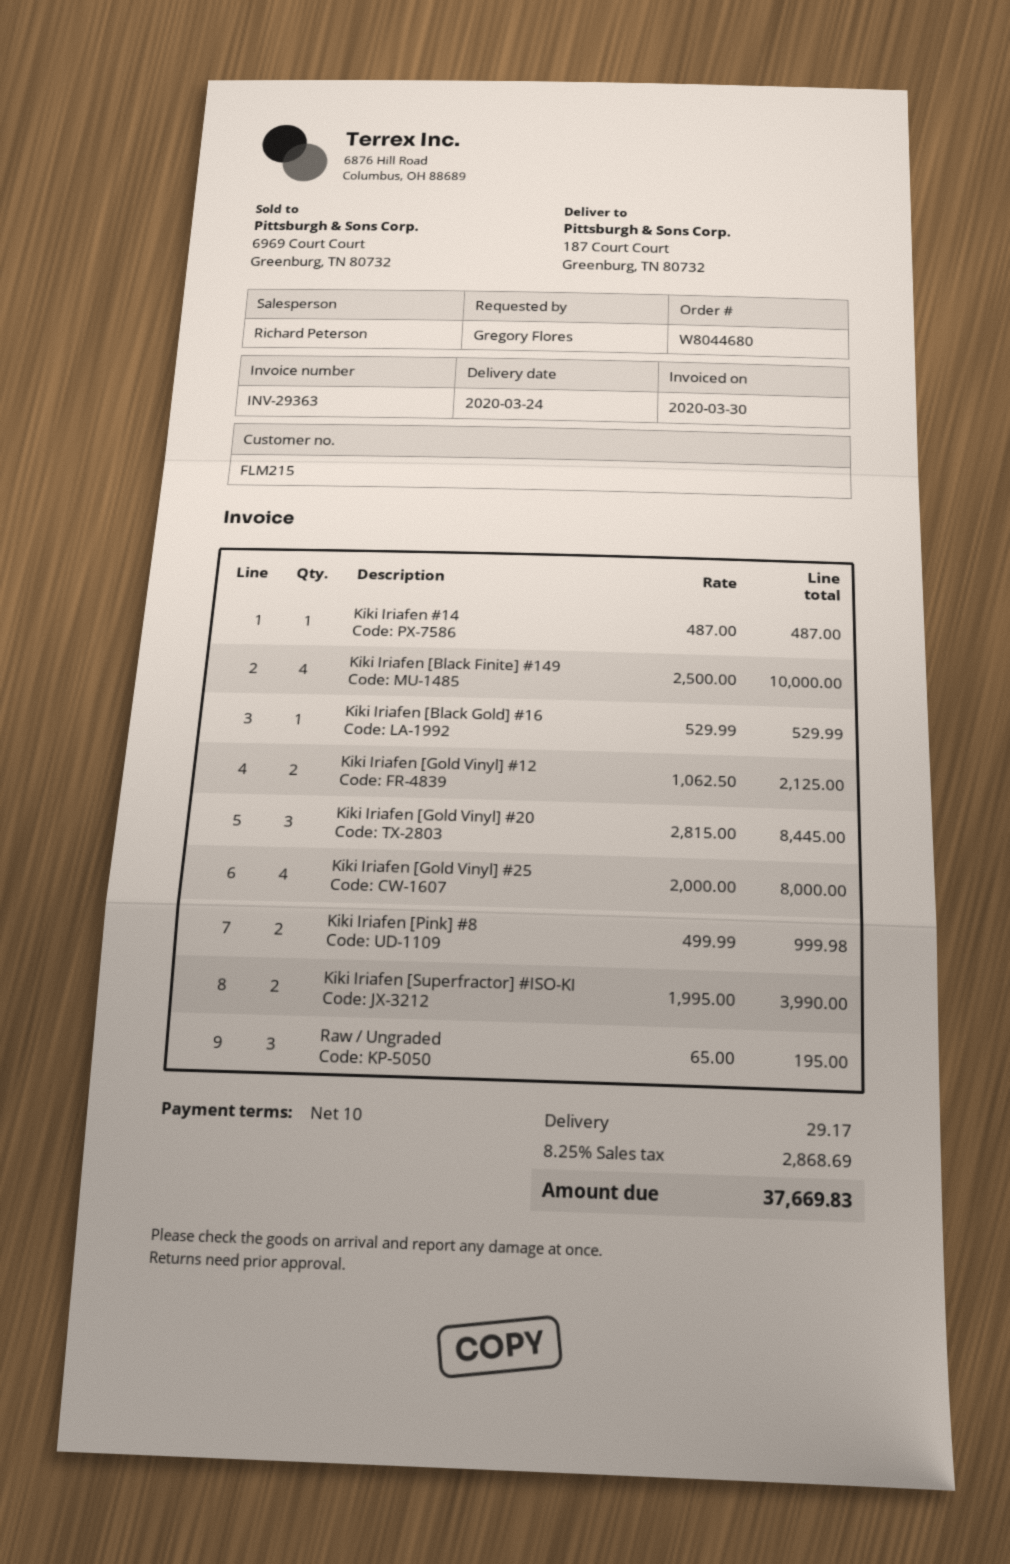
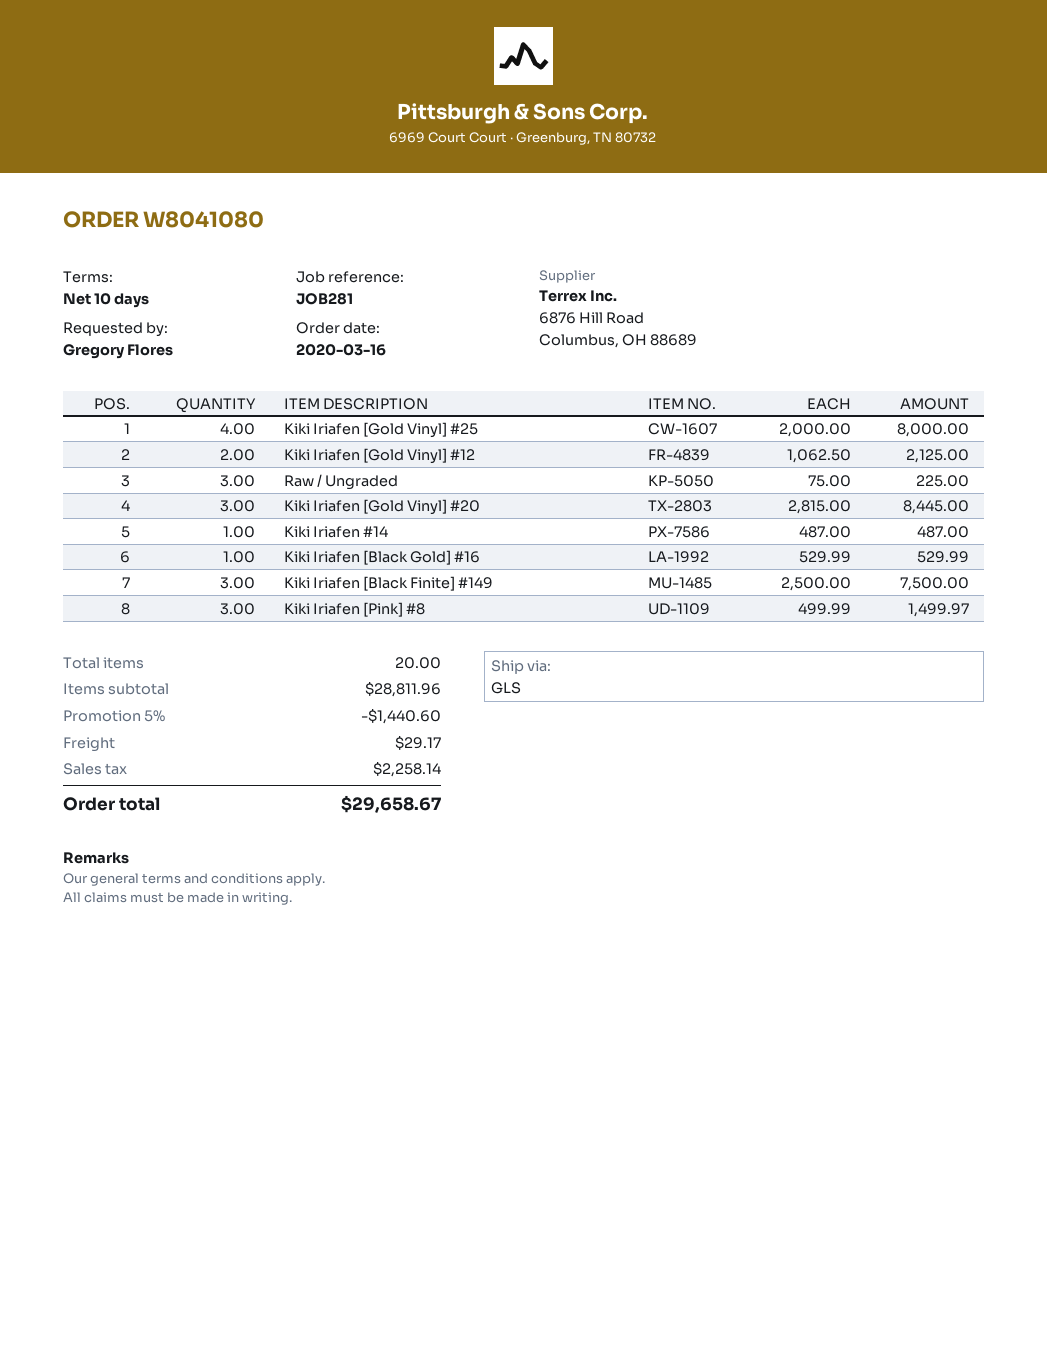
order number: W8044680 -> W8041080
Kiki Iriafen [Black Finite] #149: 4 x 2500.00 = 10000.00 -> 3 x 2500.00 = 7500.00
Kiki Iriafen [Pink] #8: 2 x 499.99 = 999.98 -> 3 x 499.99 = 1499.97
Kiki Iriafen [Superfractor] #ISO-KI: 2 x 1995.00 = 3990.00 -> none
Raw / Ungraded: 3 x 65.00 = 195.00 -> 3 x 75.00 = 225.00
discount: none -> 5% = 1440.60
tax: 2868.69 -> 2258.14
total: 37669.83 -> 29658.67

